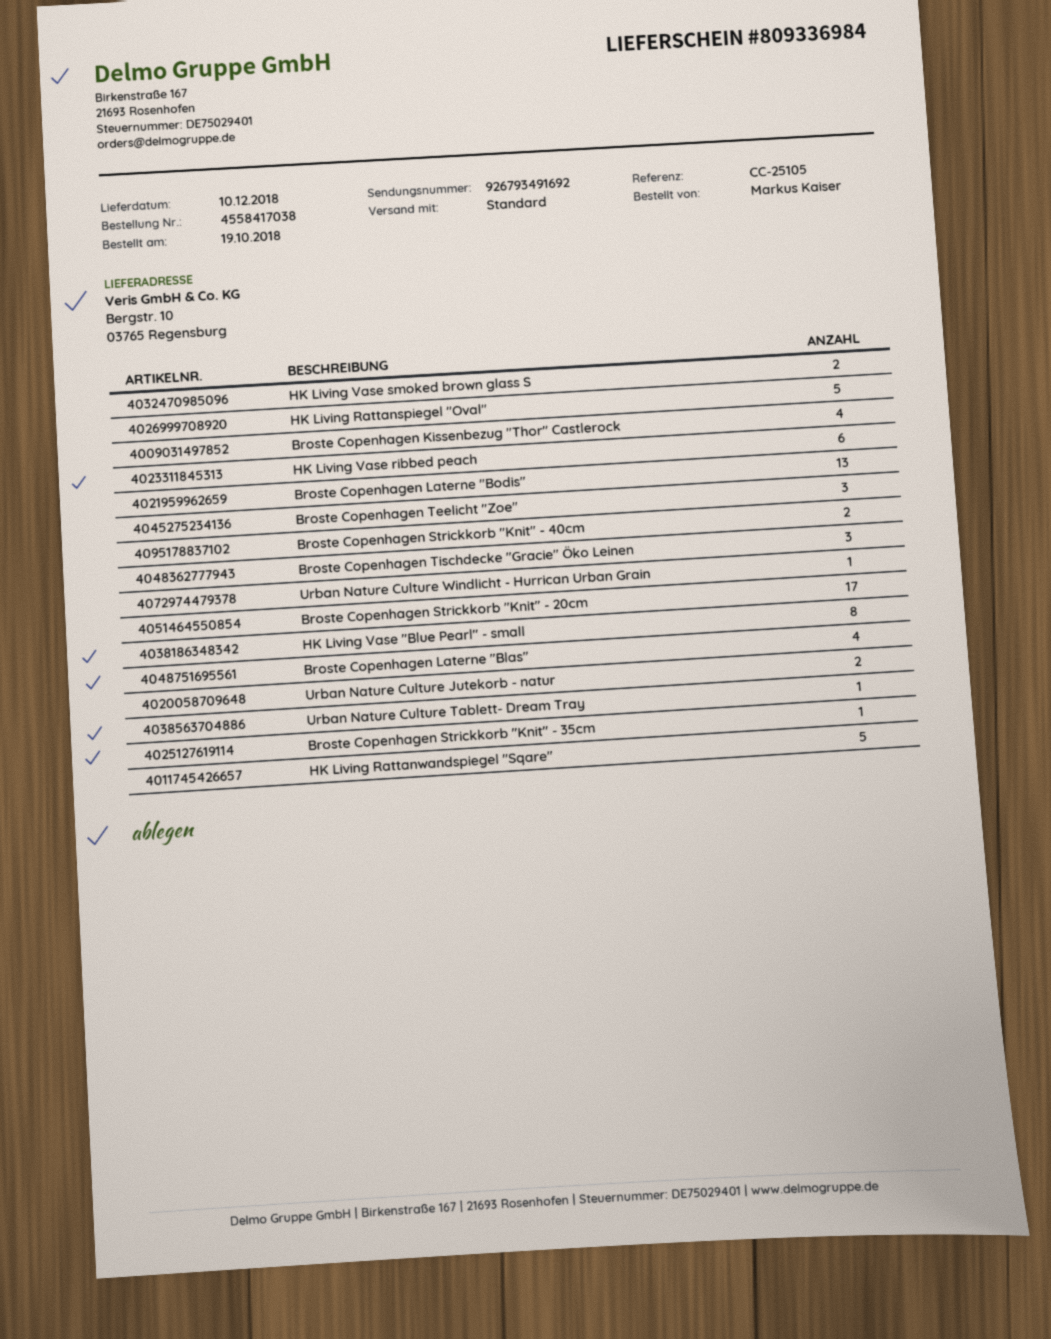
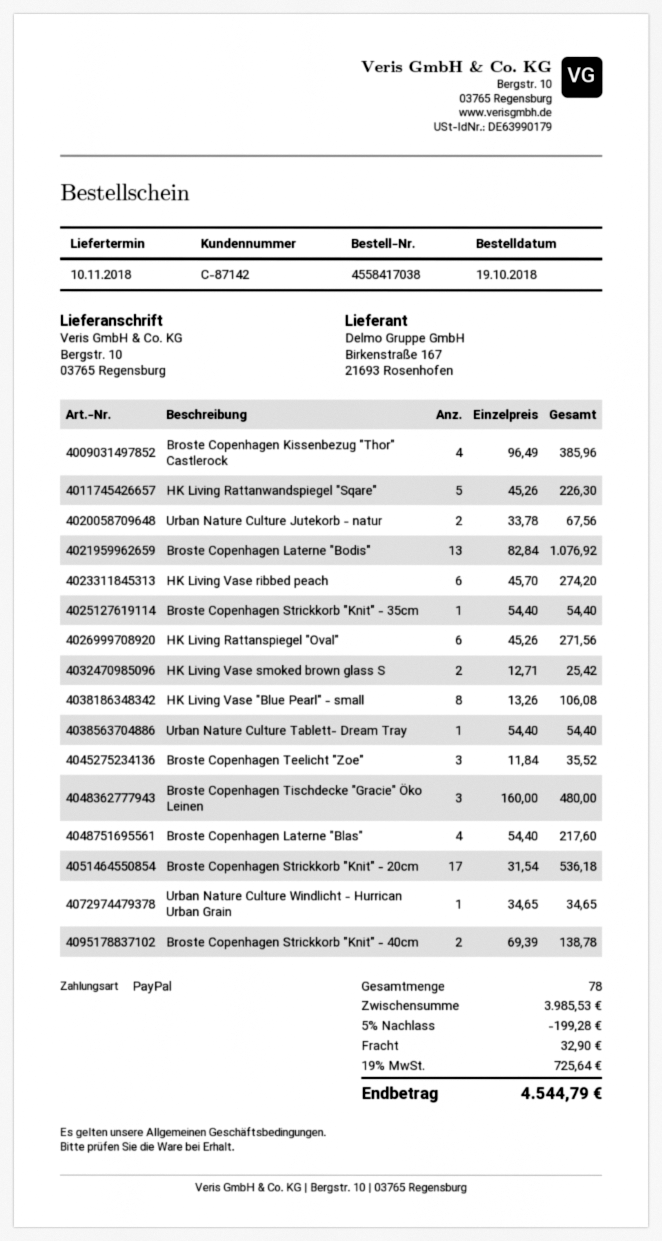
delivery date: 2018-12-10 -> 2018-11-10
HK Living Rattanspiegel "Oval": 5 -> 6

